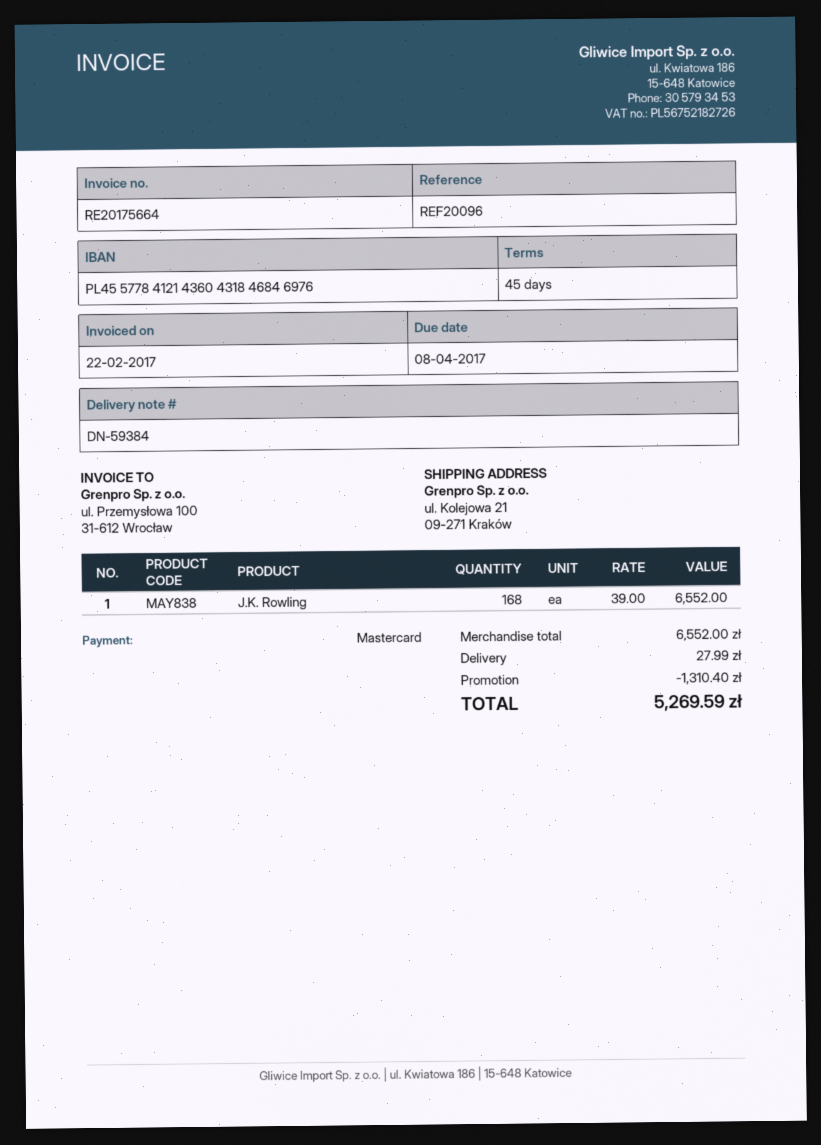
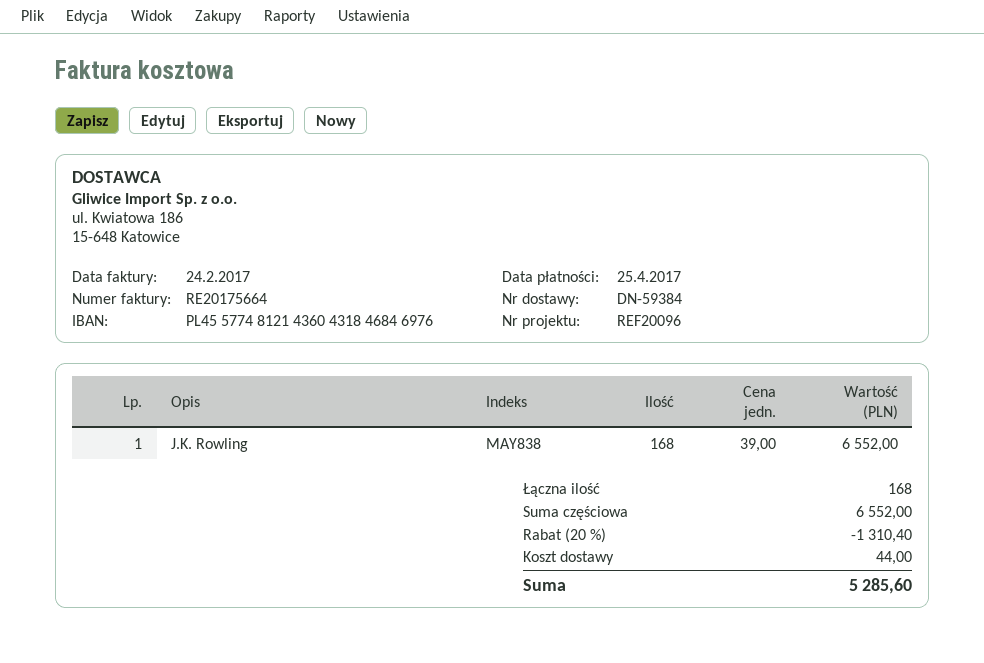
invoice date: 2017-02-22 -> 2017-02-24
due date: 2017-04-08 -> 2017-04-25
bank account: PL45577841214360431846846976 -> PL45577481214360431846846976
shipping: 27.99 -> 44.00
total: 5269.59 -> 5285.60

